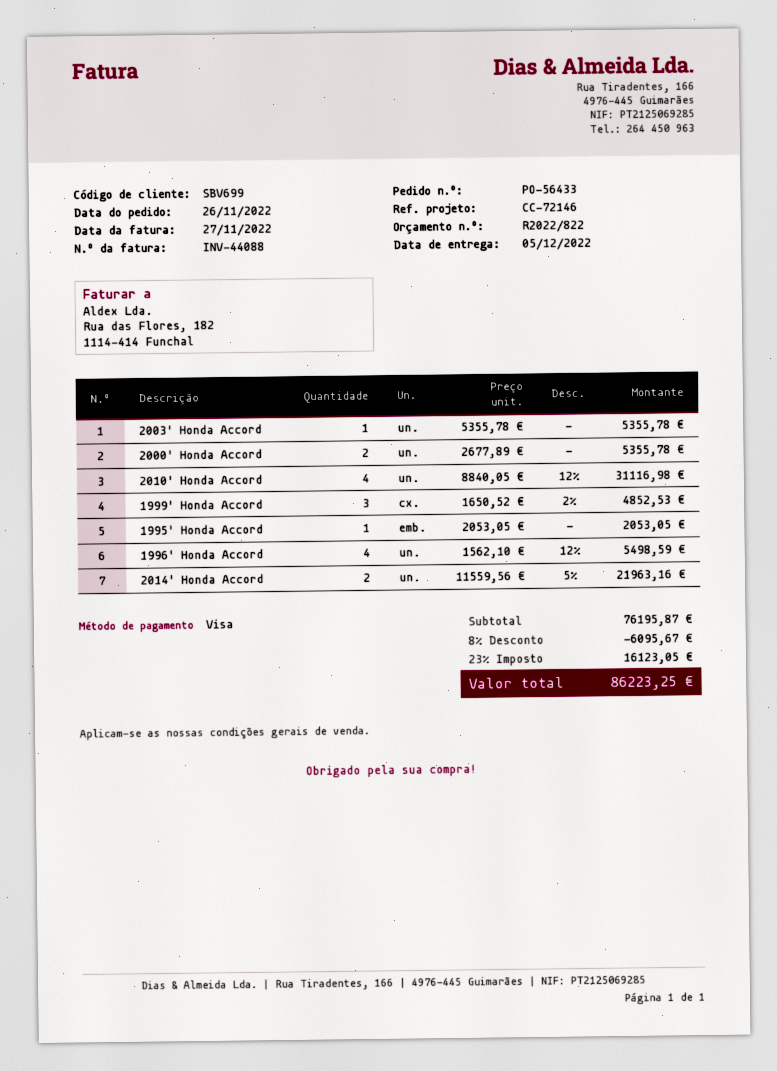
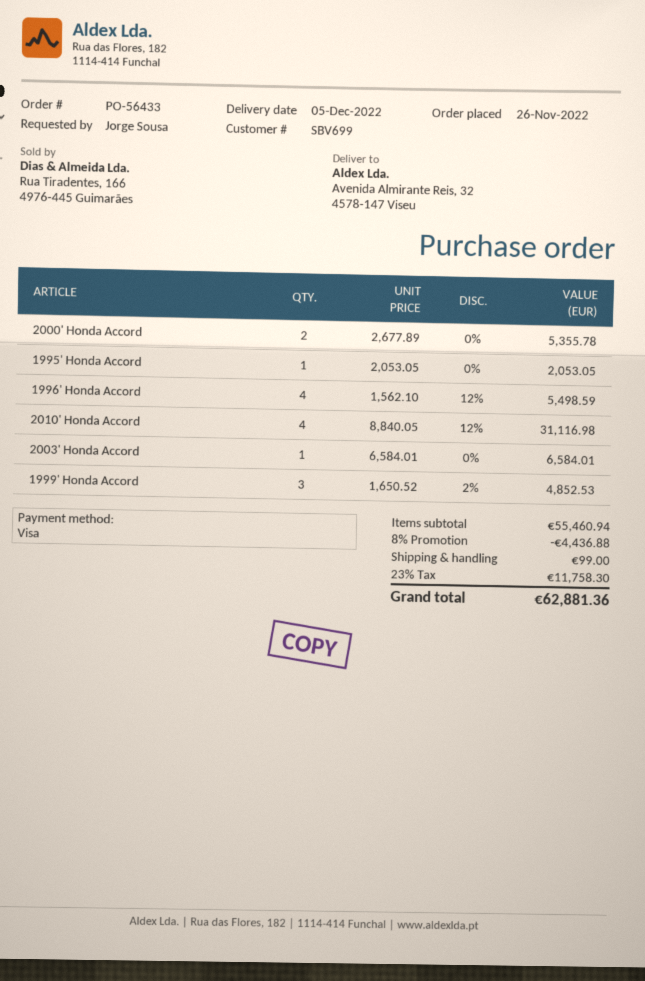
2003' Honda Accord: 1 x 5355.78 = 5355.78 -> 1 x 6584.01 = 6584.01
2014' Honda Accord: 2 x 11559.56 - 5% = 21963.16 -> none
subtotal: 76195.87 -> 55460.94
discount: 8% = 6095.67 -> 8% = 4436.88
shipping: none -> 99.00
tax: 23% = 16123.05 -> 23% = 11758.30
total: 86223.25 -> 62881.36

